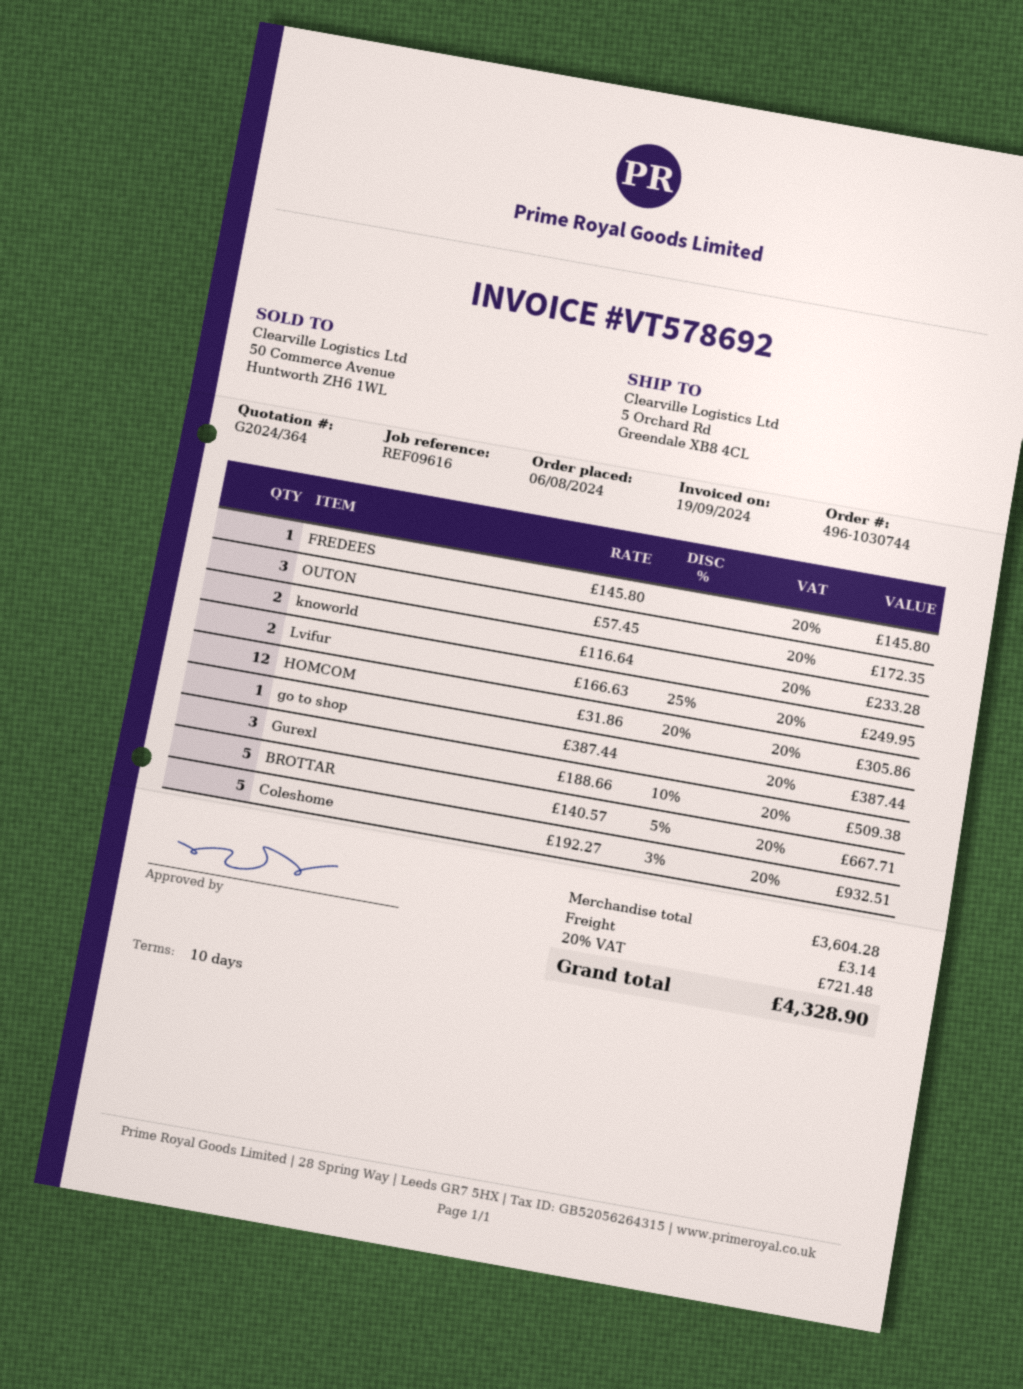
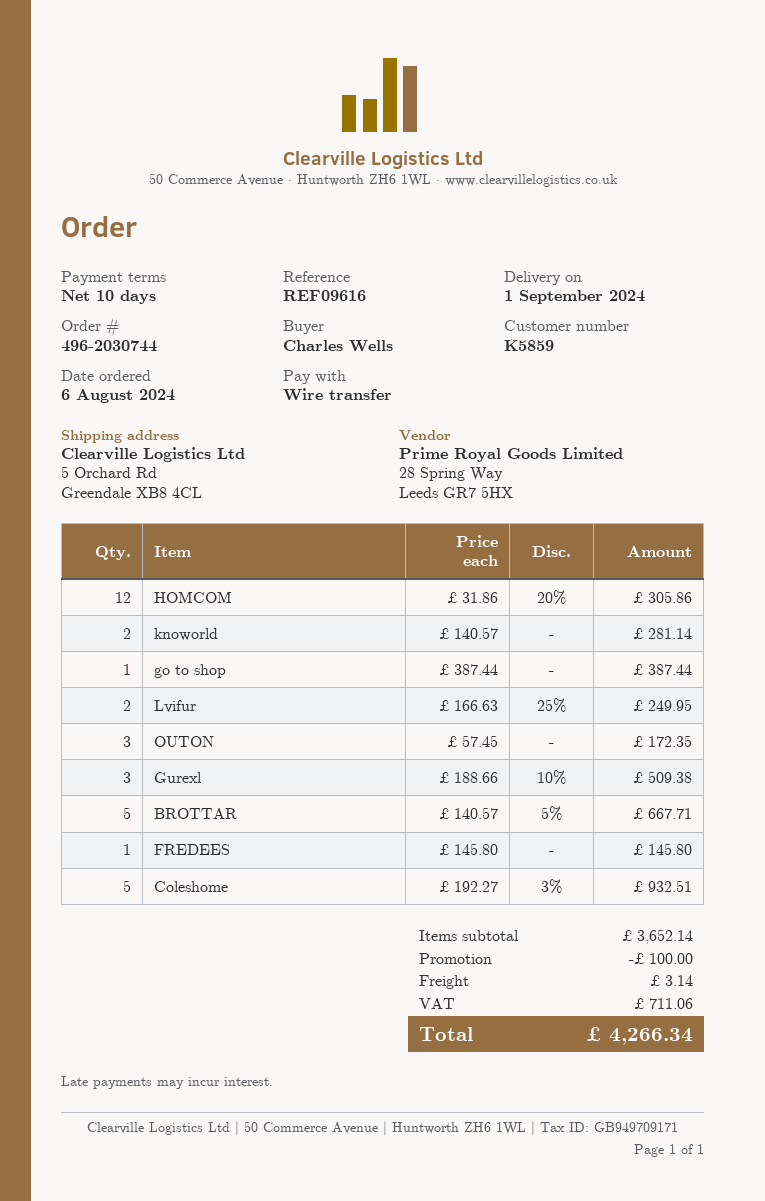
order number: 496-1030744 -> 496-2030744
knoworld: 2 x 116.64 = 233.28 -> 2 x 140.57 = 281.14
subtotal: 3604.28 -> 3652.14
discount: none -> 100.00
tax: 721.48 -> 711.06
total: 4328.90 -> 4266.34

